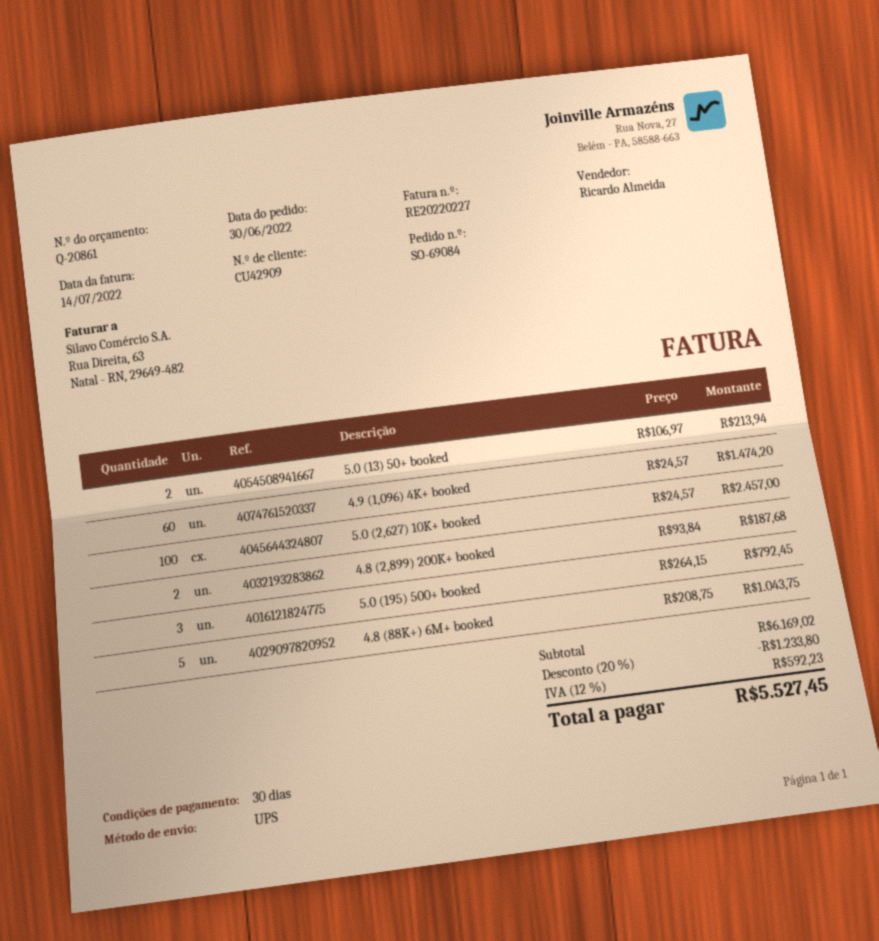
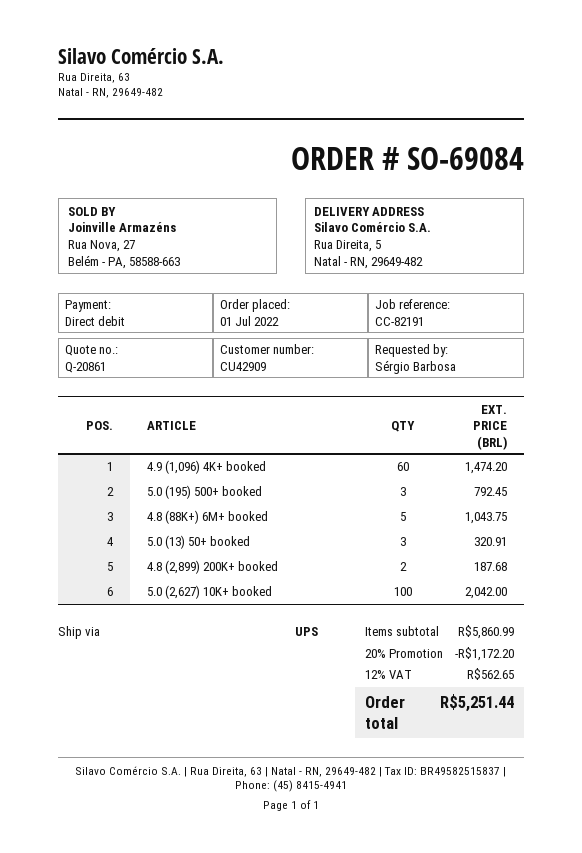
order date: 2022-06-30 -> 2022-07-01
5.0 (13) 50+ booked: 2 for 213.94 -> 3 for 320.91
5.0 (2,627) 10K+ booked: 100 for 2457.00 -> 100 for 2042.00
subtotal: 6169.02 -> 5860.99
discount: 20% = 1233.80 -> 20% = 1172.20
tax: 12% = 592.23 -> 12% = 562.65
total: 5527.45 -> 5251.44

